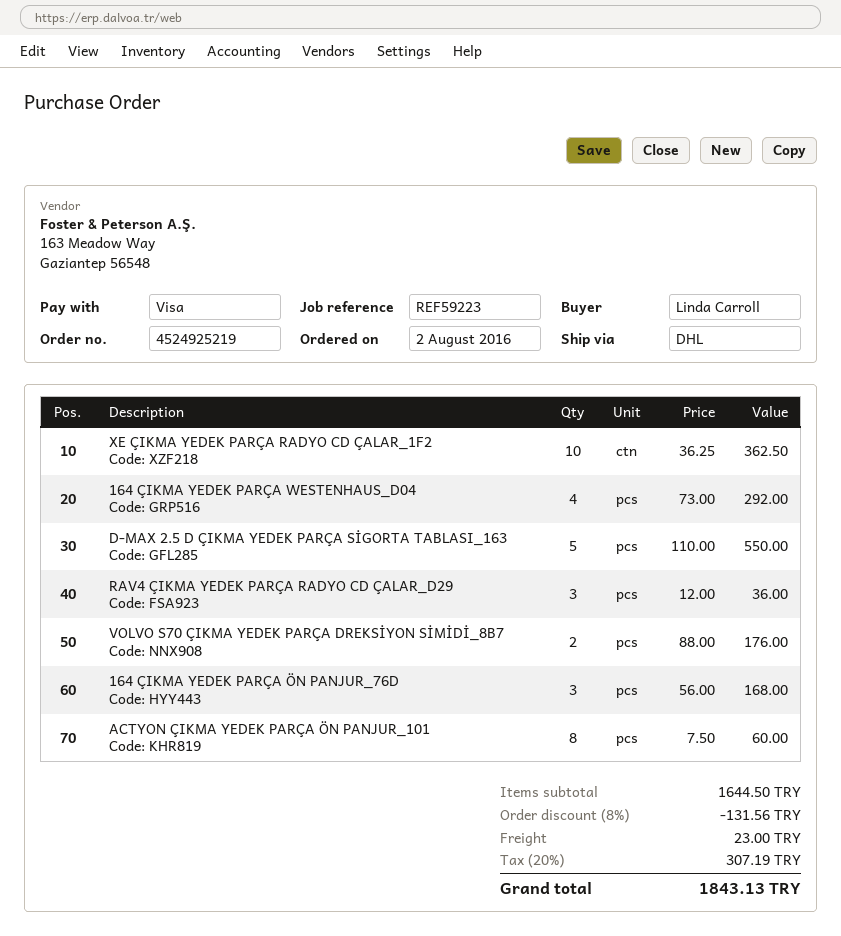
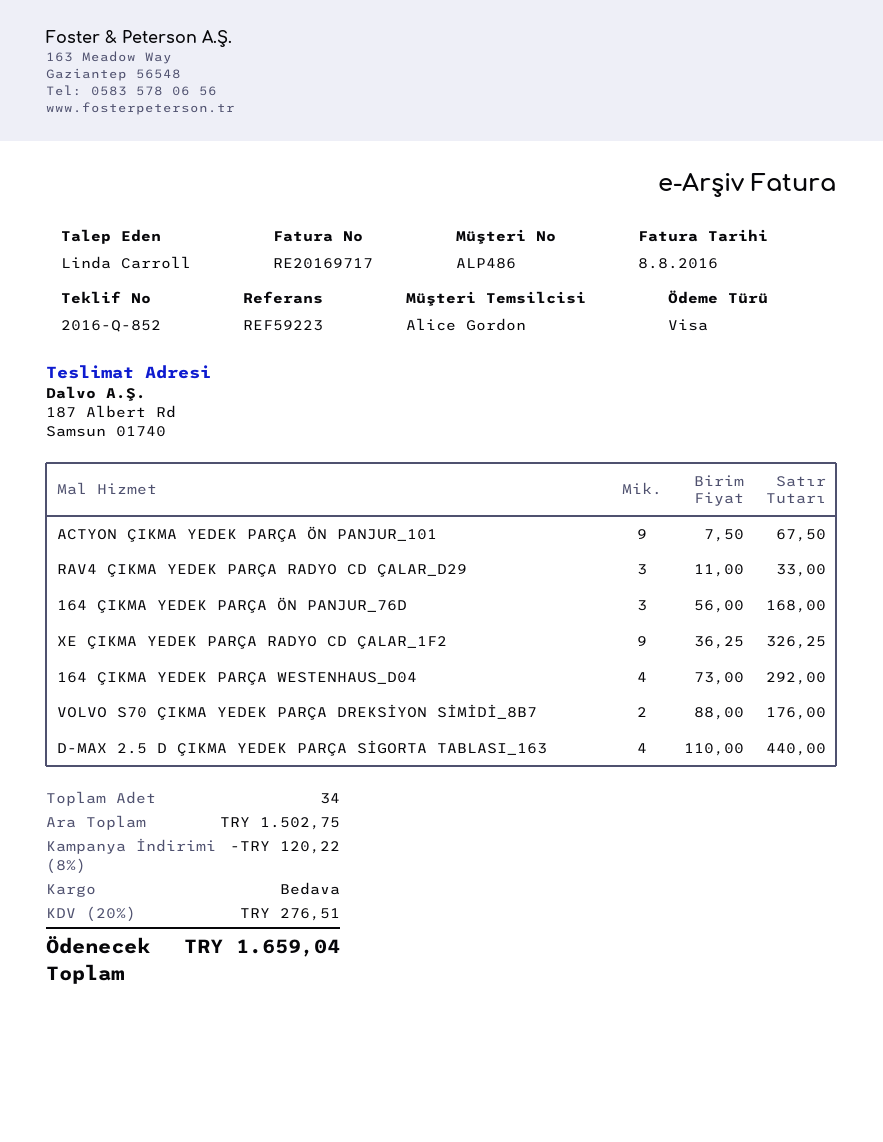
XE ÇIKMA YEDEK PARÇA RADYO CD ÇALAR_1F2: 10 x 36.25 = 362.50 -> 9 x 36.25 = 326.25
D-MAX 2.5 D ÇIKMA YEDEK PARÇA SİGORTA TABLASI_163: 5 x 110.00 = 550.00 -> 4 x 110.00 = 440.00
RAV4 ÇIKMA YEDEK PARÇA RADYO CD ÇALAR_D29: 3 x 12.00 = 36.00 -> 3 x 11.00 = 33.00
ACTYON ÇIKMA YEDEK PARÇA ÖN PANJUR_101: 8 x 7.50 = 60.00 -> 9 x 7.50 = 67.50
subtotal: 1644.50 -> 1502.75
discount: 8% = 131.56 -> 8% = 120.22
shipping: 23.00 -> 0.00
tax: 20% = 307.19 -> 20% = 276.51
total: 1843.13 -> 1659.04

